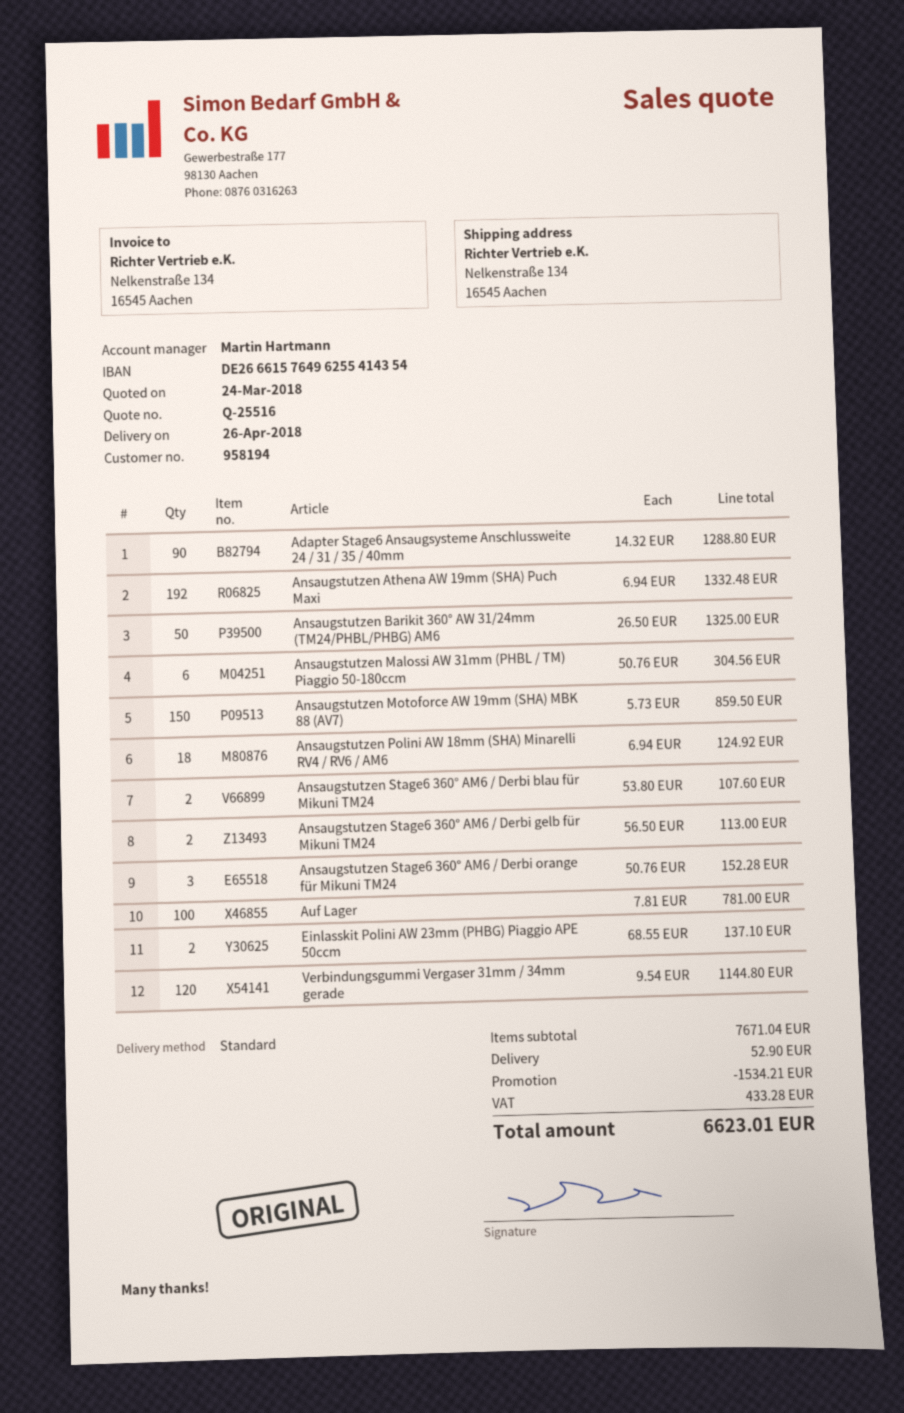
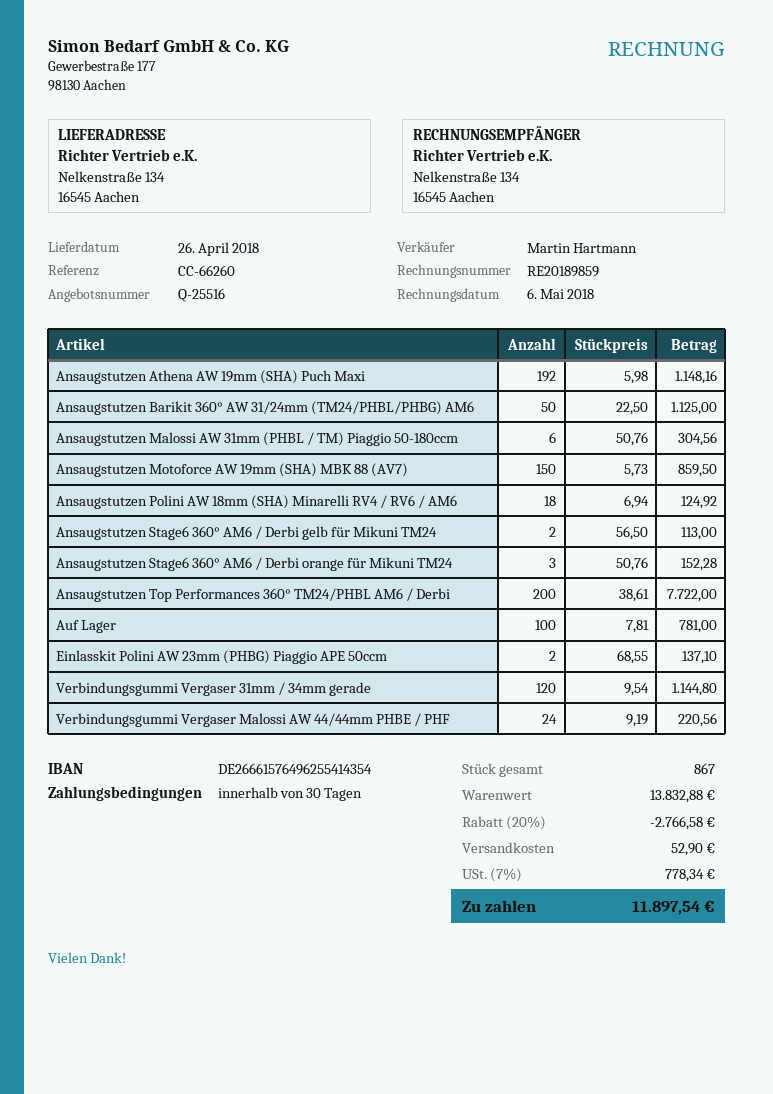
Adapter Stage6 Ansaugsysteme Anschlussweite 24 / 31 / 35 / 40mm: 90 x 14.32 = 1288.80 -> none
Ansaugstutzen Athena AW 19mm (SHA) Puch Maxi: 192 x 6.94 = 1332.48 -> 192 x 5.98 = 1148.16
Ansaugstutzen Barikit 360° AW 31/24mm (TM24/PHBL/PHBG) AM6: 50 x 26.50 = 1325.00 -> 50 x 22.50 = 1125.00
Ansaugstutzen Stage6 360° AM6 / Derbi blau für Mikuni TM24: 2 x 53.80 = 107.60 -> none
Ansaugstutzen Top Performances 360° TM24/PHBL AM6 / Derbi: none -> 200 x 38.61 = 7722.00
Verbindungsgummi Vergaser Malossi AW 44/44mm PHBE / PHF: none -> 24 x 9.19 = 220.56
subtotal: 7671.04 -> 13832.88
discount: 1534.21 -> 2766.58
tax: 433.28 -> 778.34
total: 6623.01 -> 11897.54

